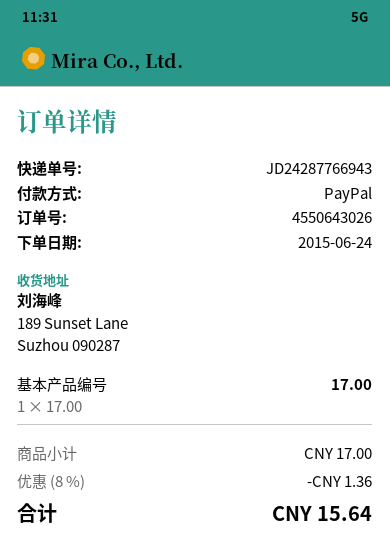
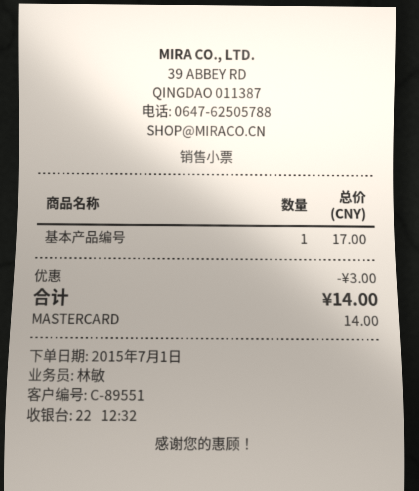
order date: 2015-06-24 -> 2015-07-01
payment method: PayPal -> Mastercard
discount: 1.36 -> 3.00
total: 15.64 -> 14.00

